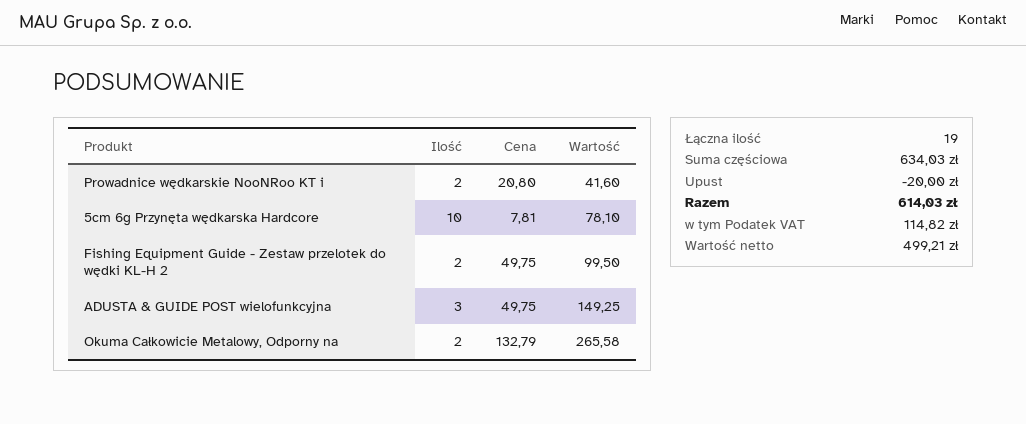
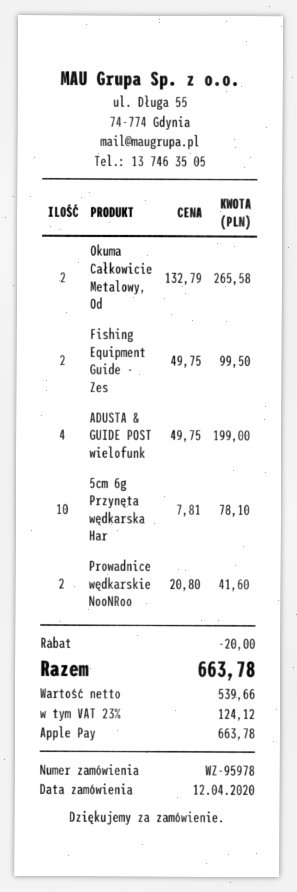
ADUSTA & GUIDE POST wielofunkcyjna: 3 x 49.75 = 149.25 -> 4 x 49.75 = 199.00
net: 499.21 -> 539.66
tax: 114.82 -> 124.12
total: 614.03 -> 663.78

